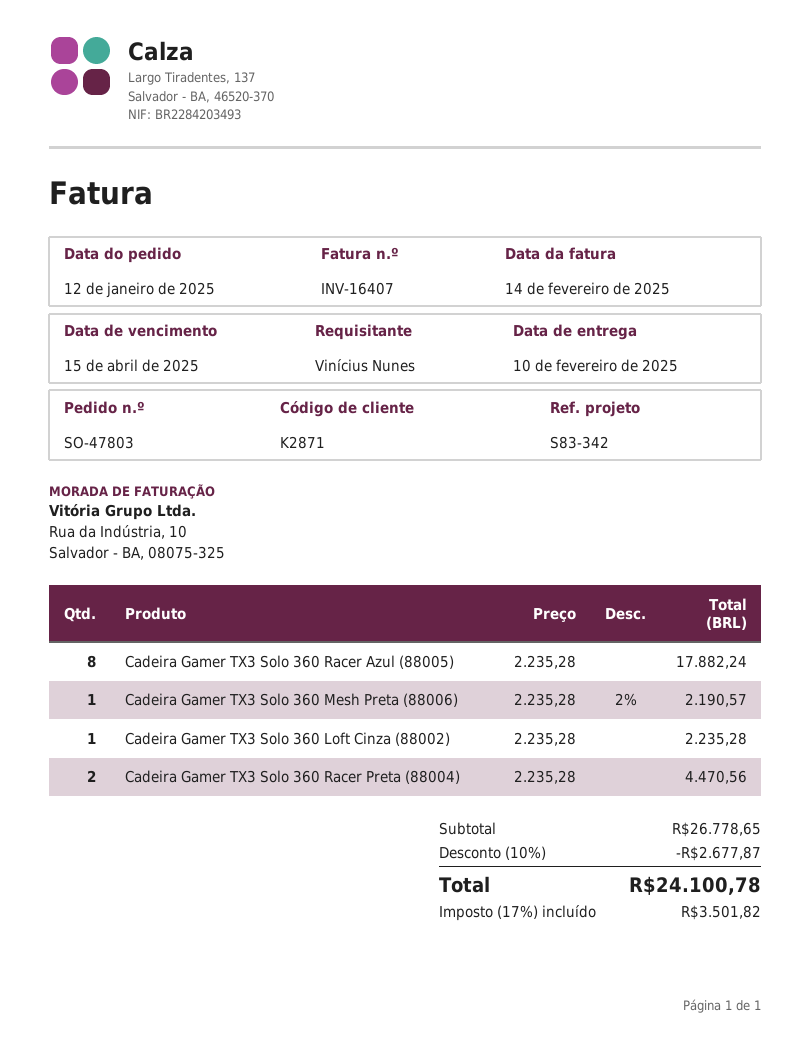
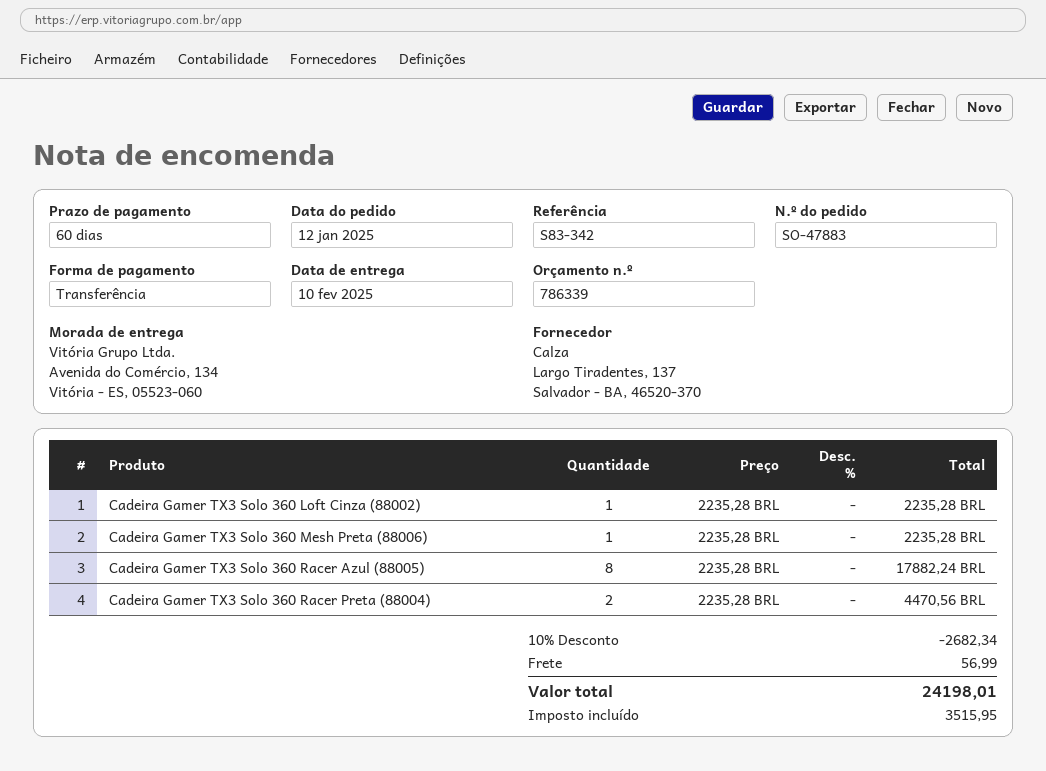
order number: SO-47803 -> SO-47883
Cadeira Gamer TX3 Solo 360 Mesh Preta (88006): 1 x 2235.28 - 2% = 2190.57 -> 1 x 2235.28 = 2235.28
discount: 10% = 2677.87 -> 10% = 2682.34
shipping: none -> 56.99
tax: 3501.82 -> 3515.95
total: 24100.78 -> 24198.01

